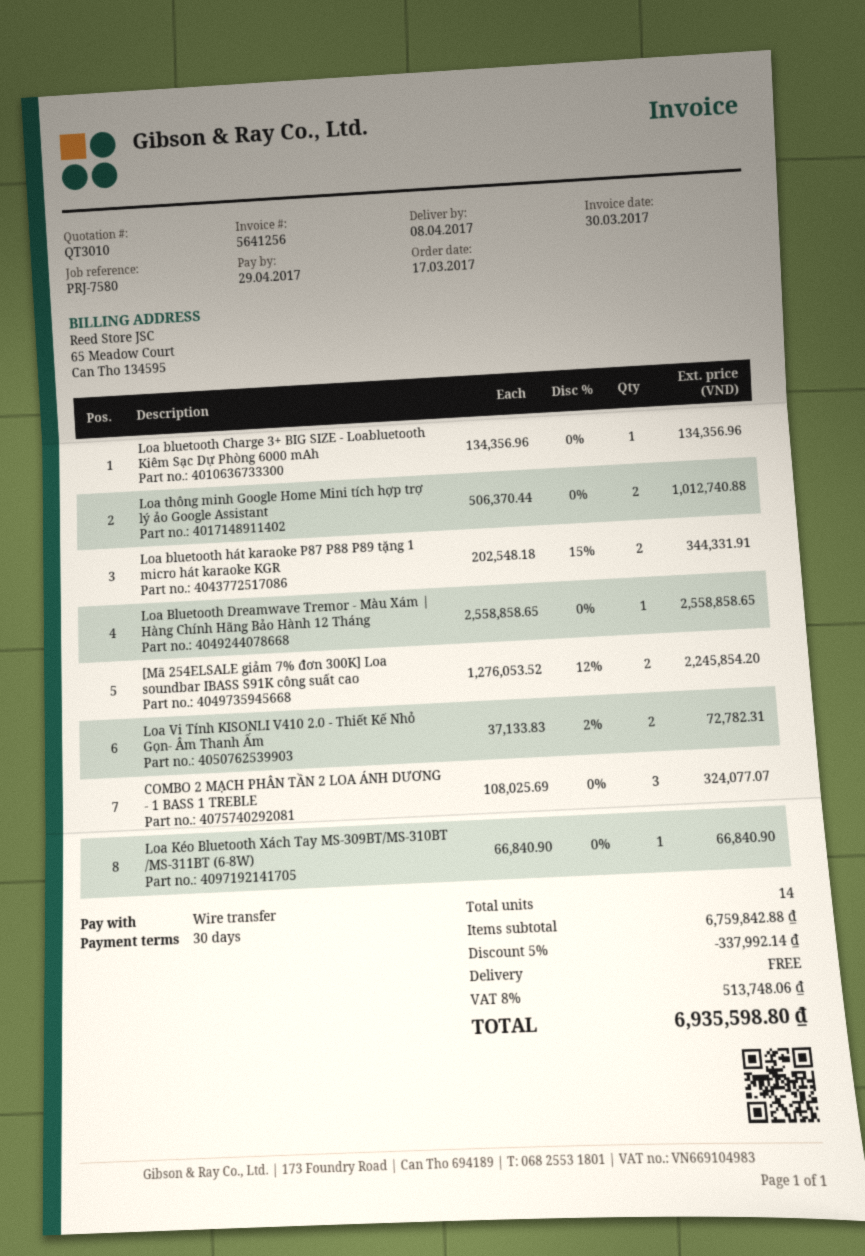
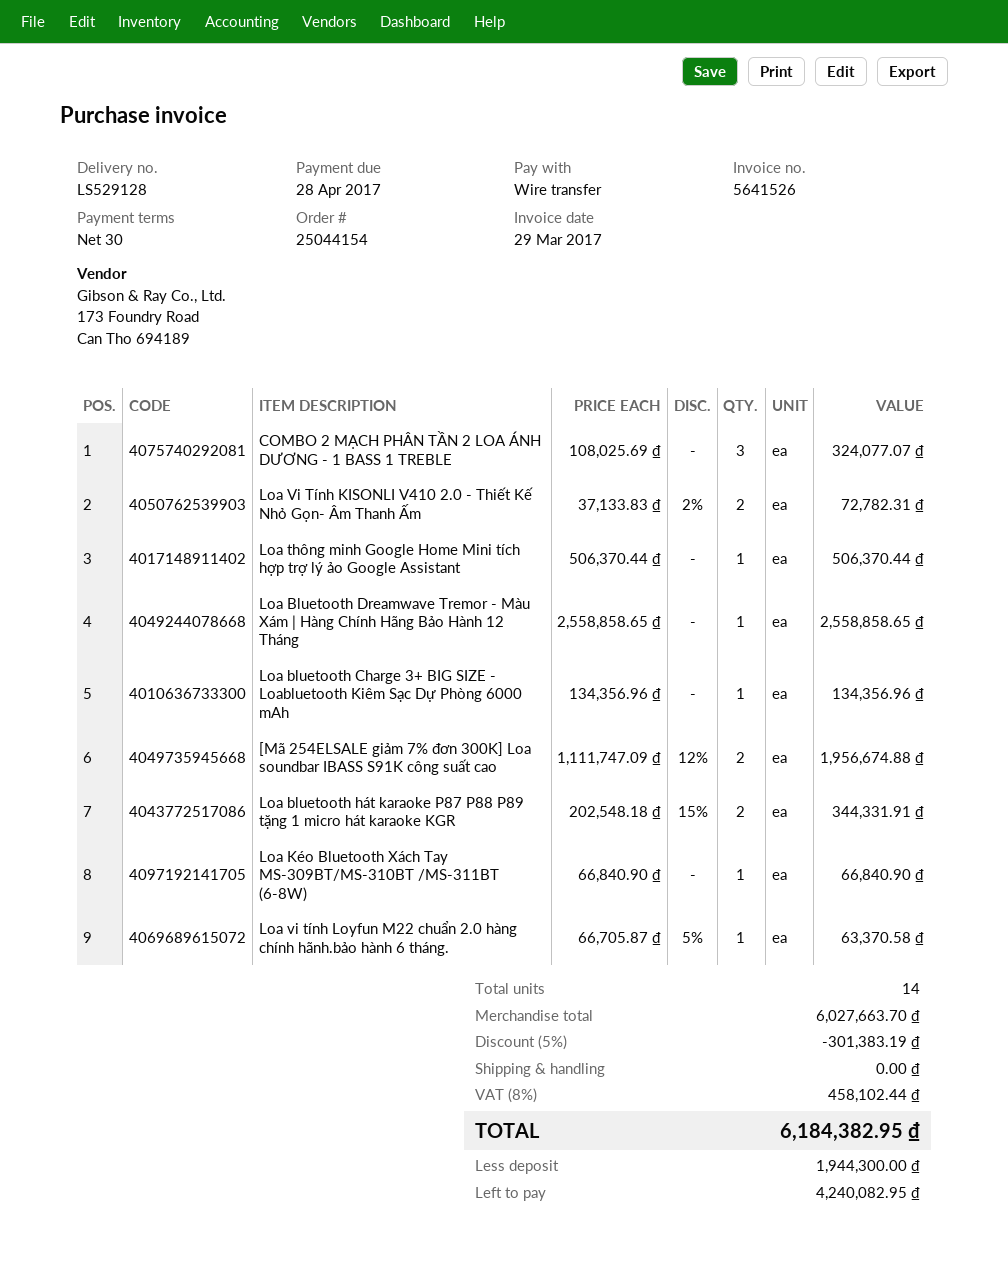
invoice number: 5641256 -> 5641526
invoice date: 2017-03-30 -> 2017-03-29
due date: 2017-04-29 -> 2017-04-28
Loa thông minh Google Home Mini tích hợp trợ lý ảo Google Assistant: 2 x 506370.44 = 1012740.88 -> 1 x 506370.44 = 506370.44
[Mã 254ELSALE giảm 7% đơn 300K] Loa soundbar IBASS S91K công suất cao: 2 x 1276053.52 - 12% = 2245854.20 -> 2 x 1111747.09 - 12% = 1956674.88
Loa vi tính Loyfun M22 chuẩn 2.0 hàng chính hãnh.bảo hành 6 tháng.: none -> 1 x 66705.87 - 5% = 63370.58
subtotal: 6759842.88 -> 6027663.70
discount: 5% = 337992.14 -> 5% = 301383.19
tax: 8% = 513748.06 -> 8% = 458102.44
total: 6935598.80 -> 6184382.95

